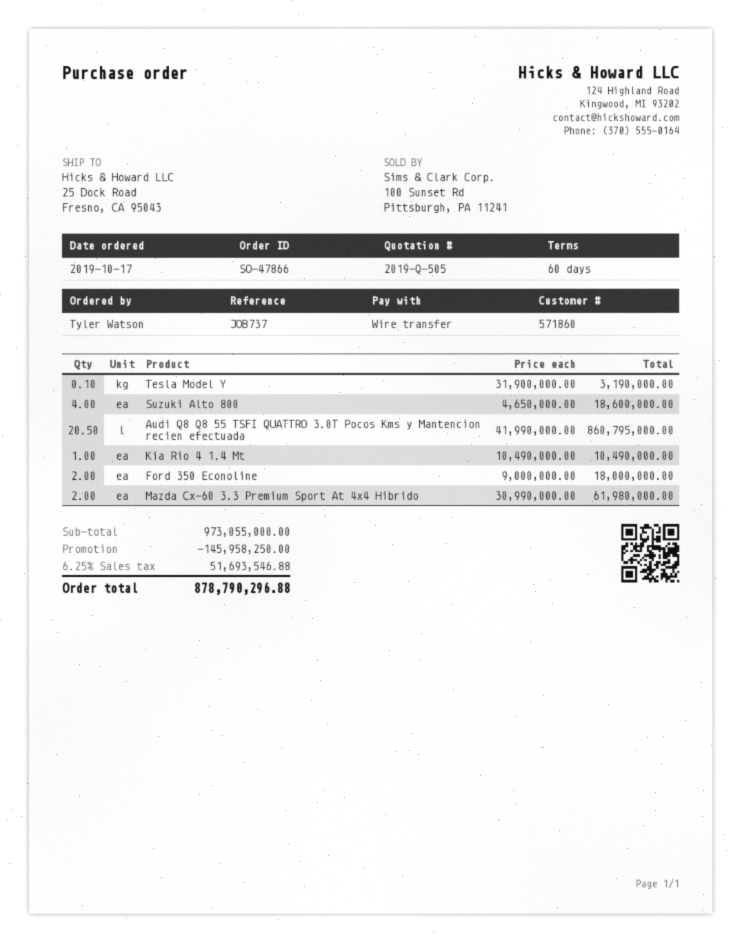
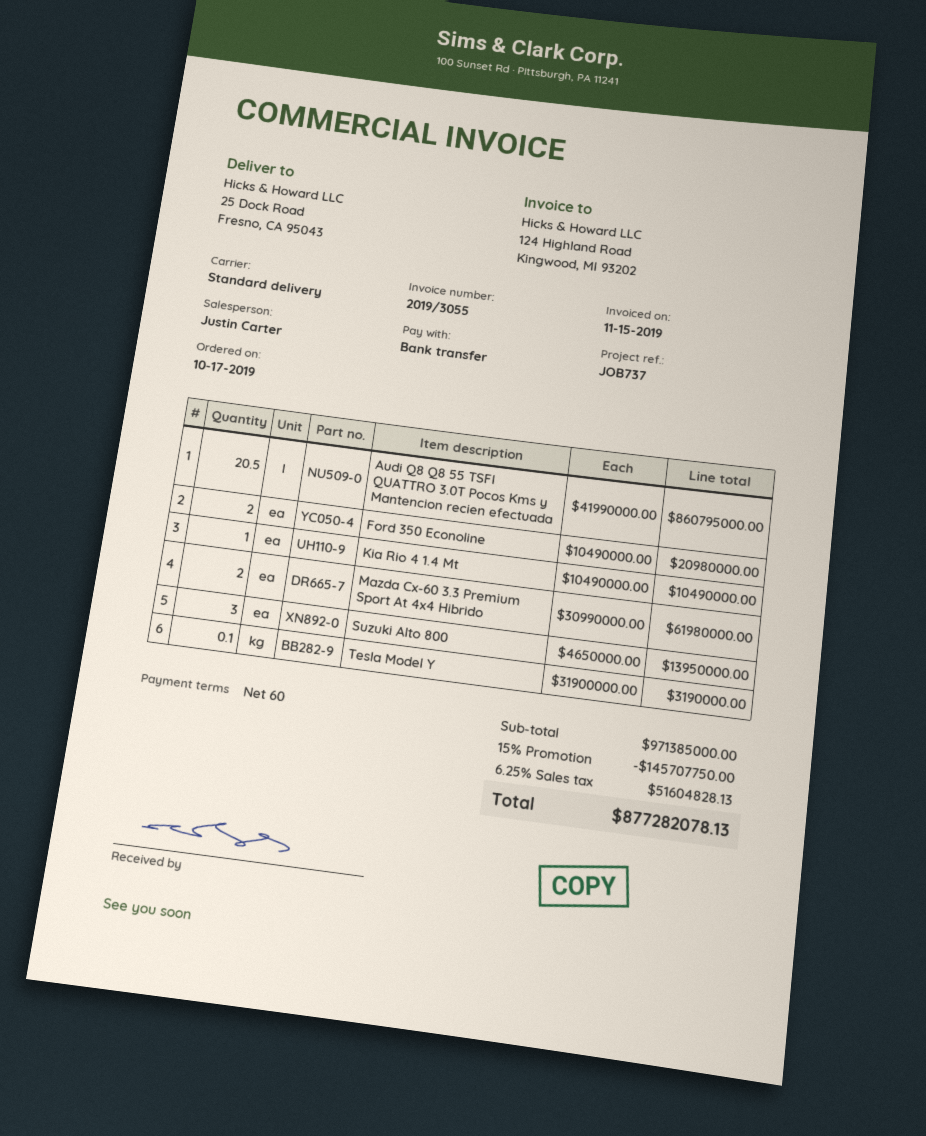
Suzuki Alto 800: 4 x 4650000.00 = 18600000.00 -> 3 x 4650000.00 = 13950000.00
Ford 350 Econoline: 2 x 9000000.00 = 18000000.00 -> 2 x 10490000.00 = 20980000.00
subtotal: 973055000.00 -> 971385000.00
discount: 145958250.00 -> 145707750.00
tax: 6.25% = 51693546.88 -> 6.25% = 51604828.13
total: 878790296.88 -> 877282078.13

